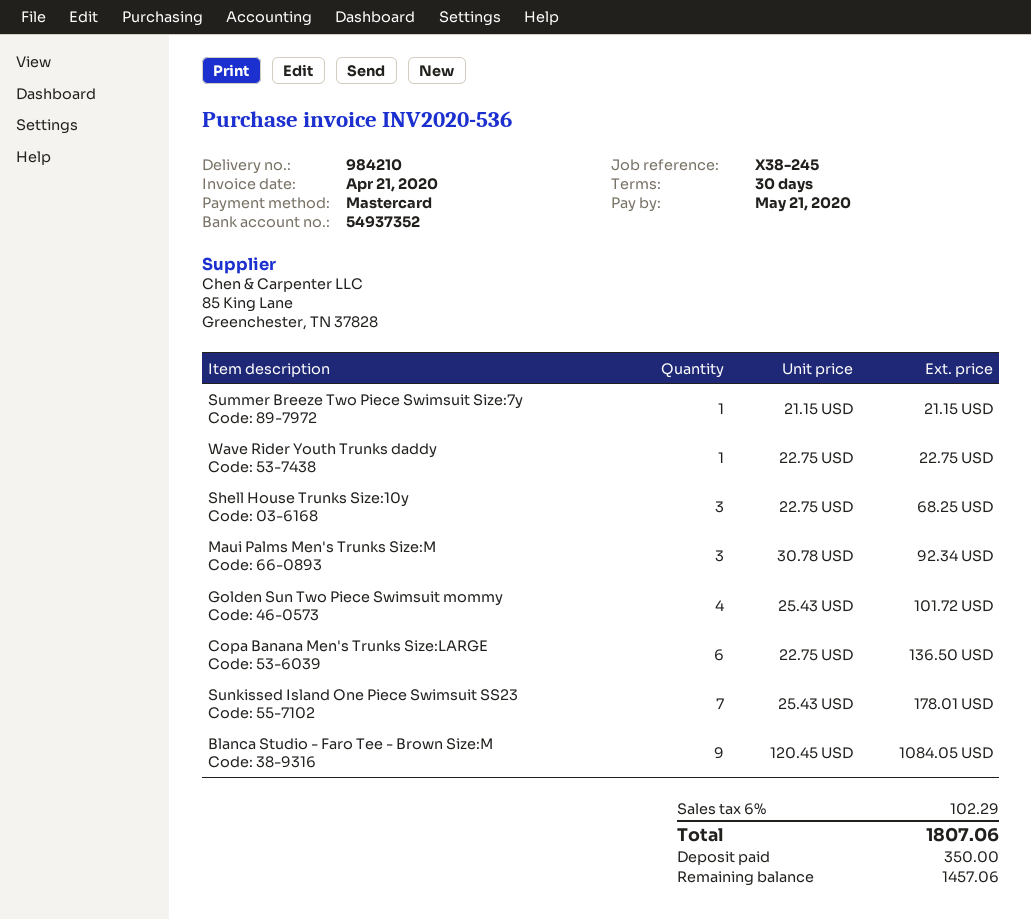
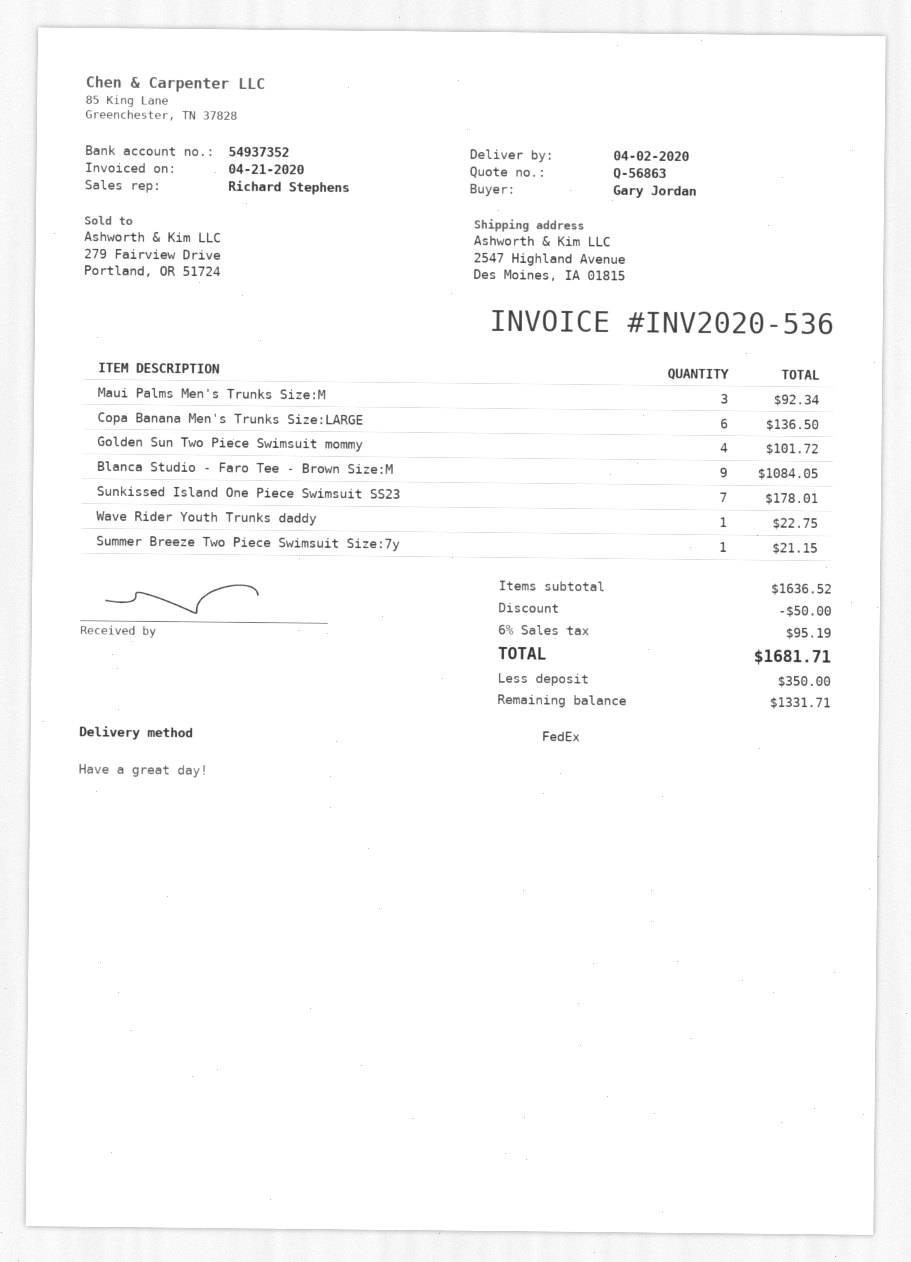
Shell House Trunks Size:10y: 3 for 68.25 -> none
discount: none -> 50.00
tax: 6% = 102.29 -> 6% = 95.19
total: 1807.06 -> 1681.71
balance: 1457.06 -> 1331.71

